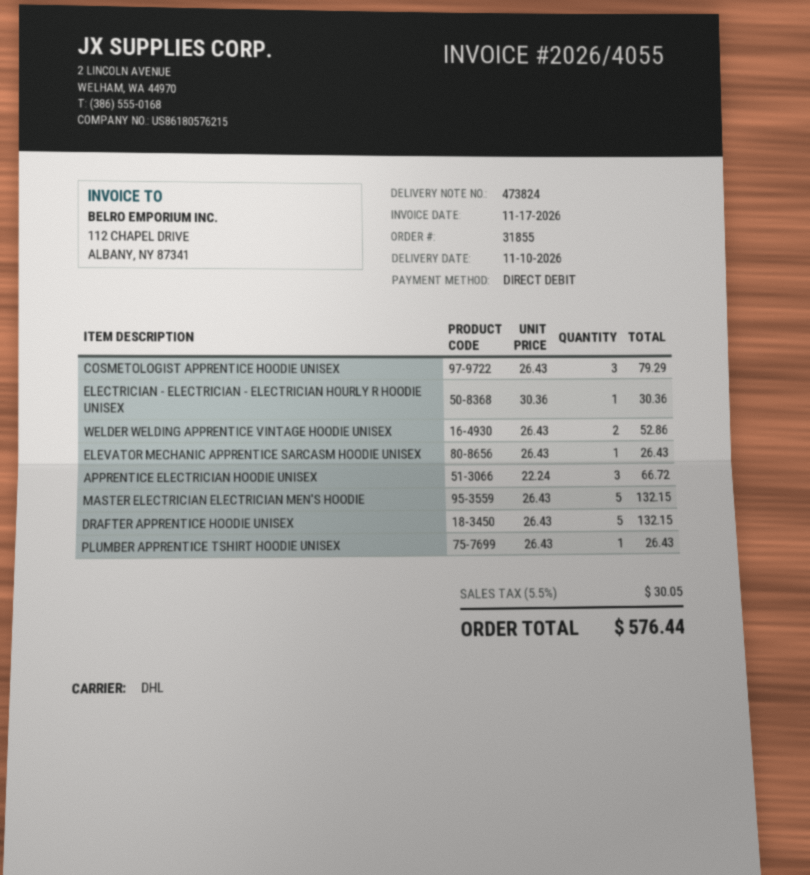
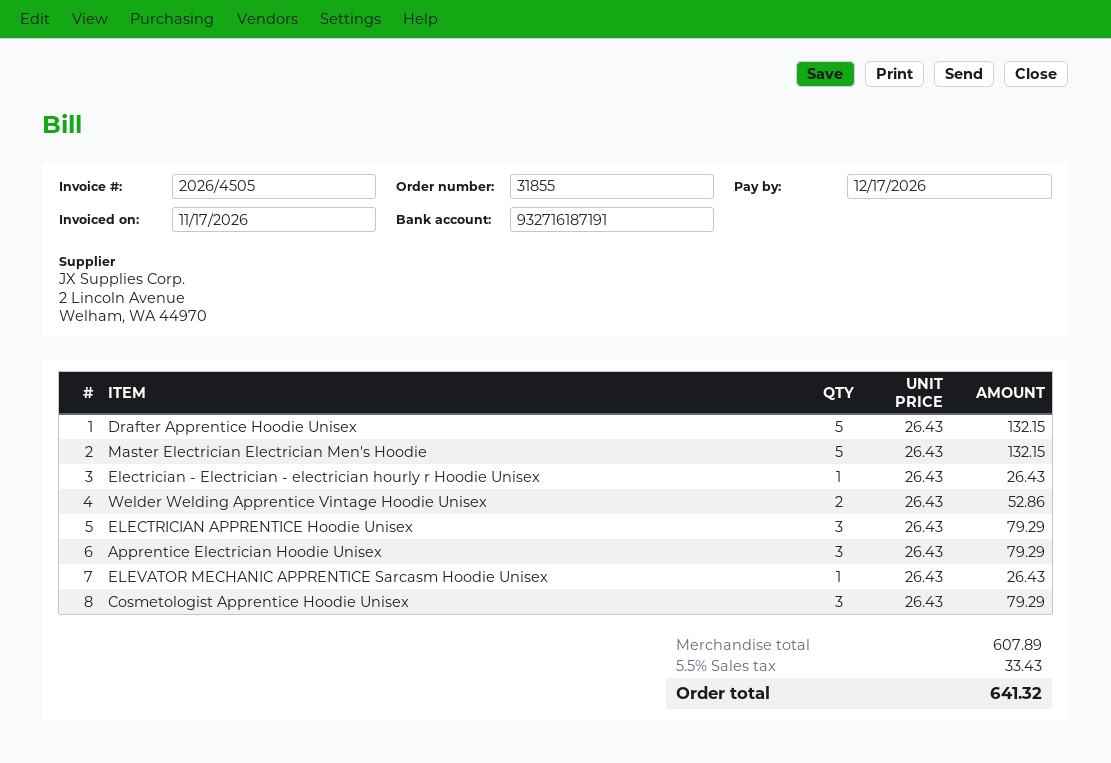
invoice number: 2026/4055 -> 2026/4505
ELECTRICIAN - ELECTRICIAN - ELECTRICIAN HOURLY R HOODIE UNISEX: 1 x 30.36 = 30.36 -> 1 x 26.43 = 26.43
APPRENTICE ELECTRICIAN HOODIE UNISEX: 3 x 22.24 = 66.72 -> 3 x 26.43 = 79.29
PLUMBER APPRENTICE TSHIRT HOODIE UNISEX: 1 x 26.43 = 26.43 -> none
ELECTRICIAN APPRENTICE Hoodie Unisex: none -> 3 x 26.43 = 79.29
tax: 5.5% = 30.05 -> 5.5% = 33.43
total: 576.44 -> 641.32

